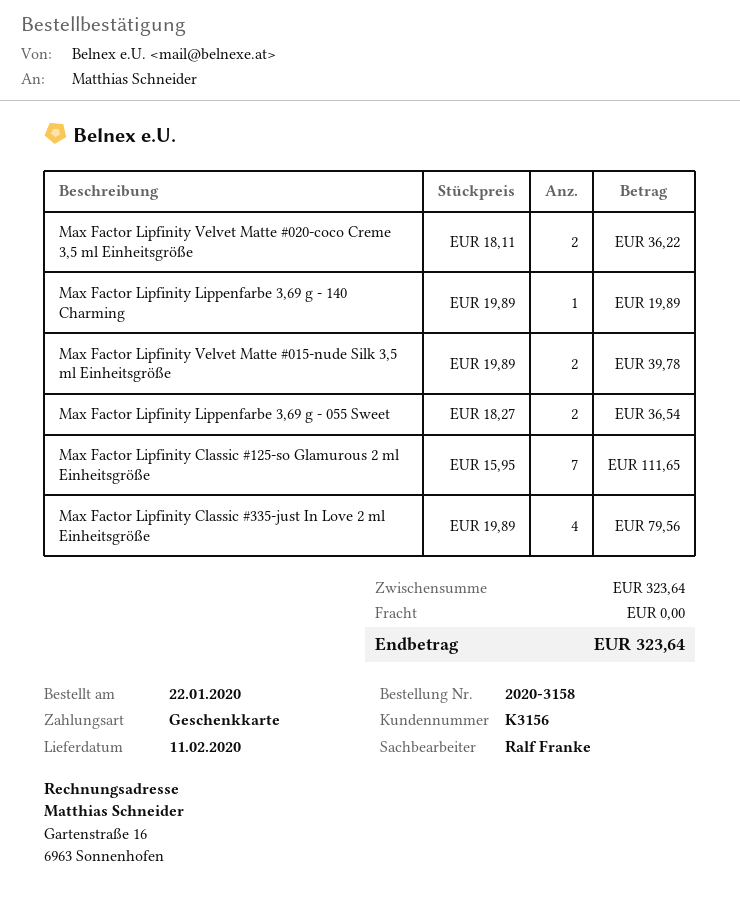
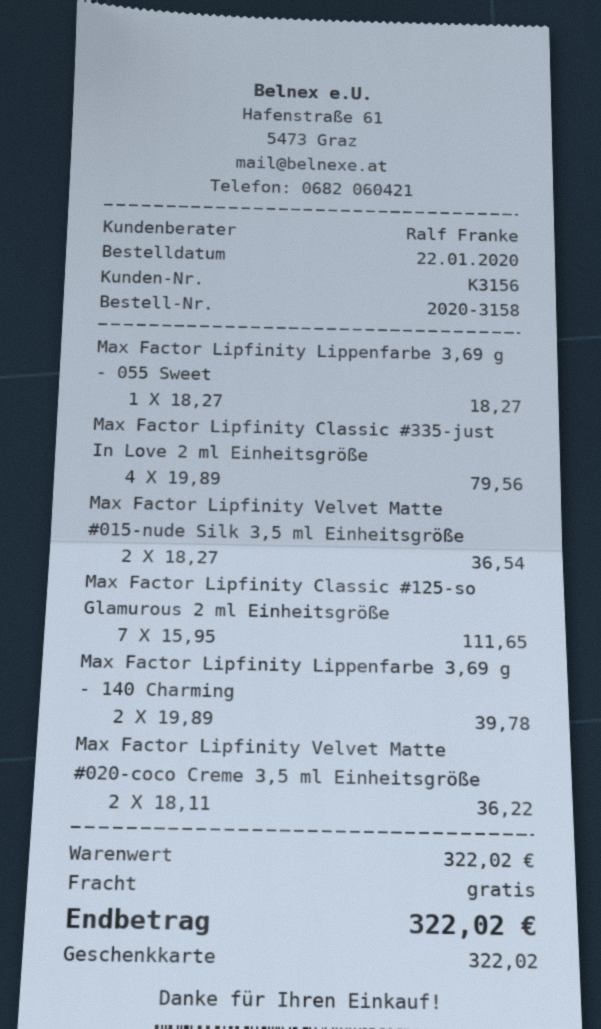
Max Factor Lipfinity Lippenfarbe 3,69 g - 140 Charming: 1 x 19.89 = 19.89 -> 2 x 19.89 = 39.78
Max Factor Lipfinity Velvet Matte #015-nude Silk 3,5 ml Einheitsgröße: 2 x 19.89 = 39.78 -> 2 x 18.27 = 36.54
Max Factor Lipfinity Lippenfarbe 3,69 g - 055 Sweet: 2 x 18.27 = 36.54 -> 1 x 18.27 = 18.27
subtotal: 323.64 -> 322.02
total: 323.64 -> 322.02

